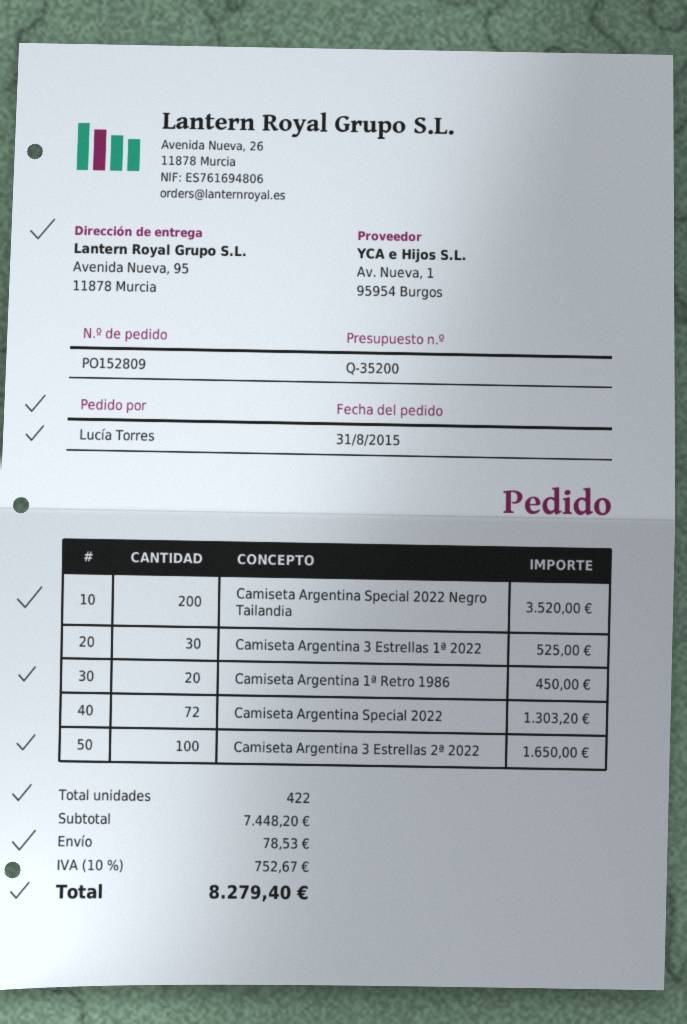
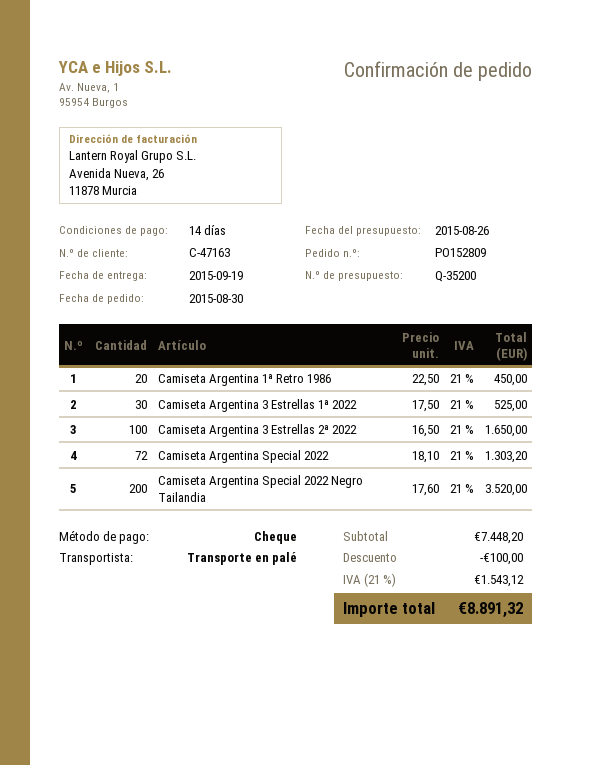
order date: 2015-08-31 -> 2015-08-30
discount: none -> 100.00
shipping: 78.53 -> none
tax: 10% = 752.67 -> 21% = 1543.12
total: 8279.40 -> 8891.32

